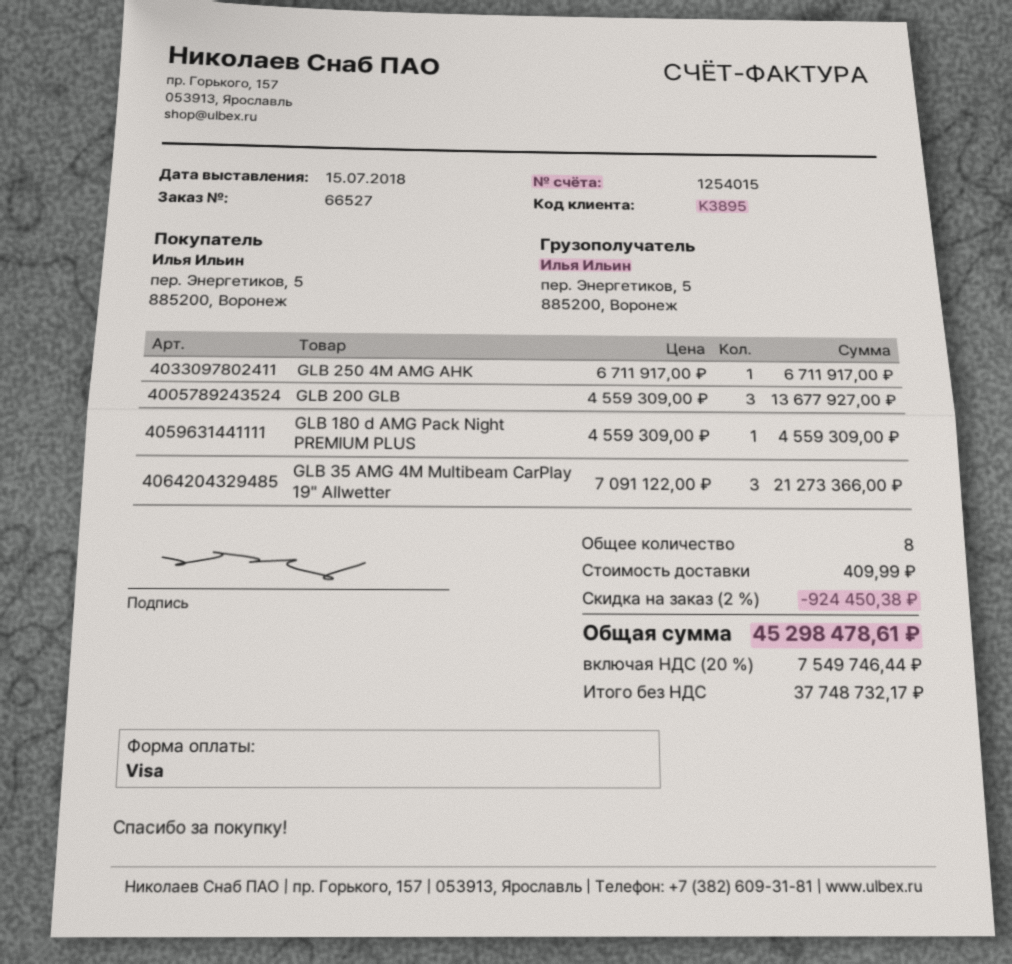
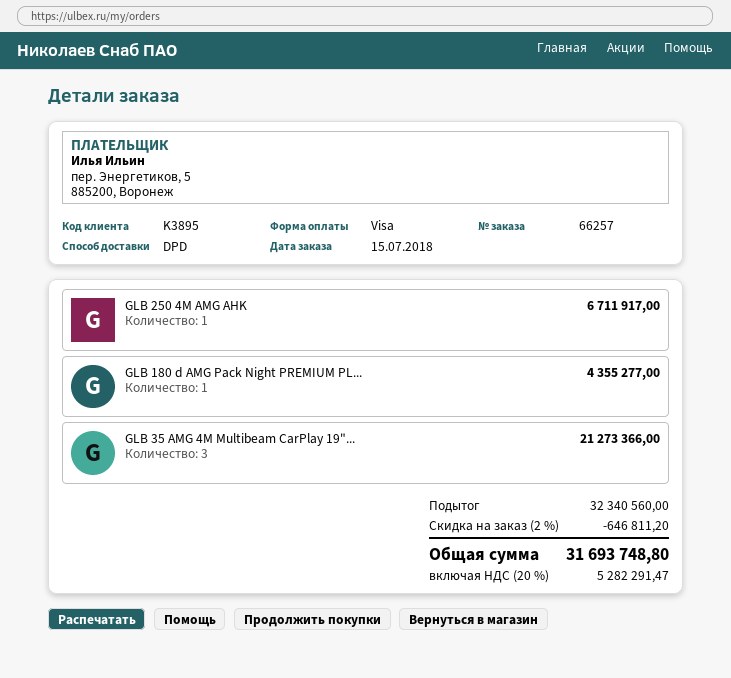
order number: 66527 -> 66257
GLB 200 GLB: 3 for 13677927.00 -> none
GLB 180 d AMG Pack Night PREMIUM PLUS: 1 for 4559309.00 -> 1 for 4355277.00
discount: 2% = 924450.38 -> 2% = 646811.20
shipping: 409.99 -> none
tax: 20% = 7549746.44 -> 20% = 5282291.47
total: 45298478.61 -> 31693748.80

